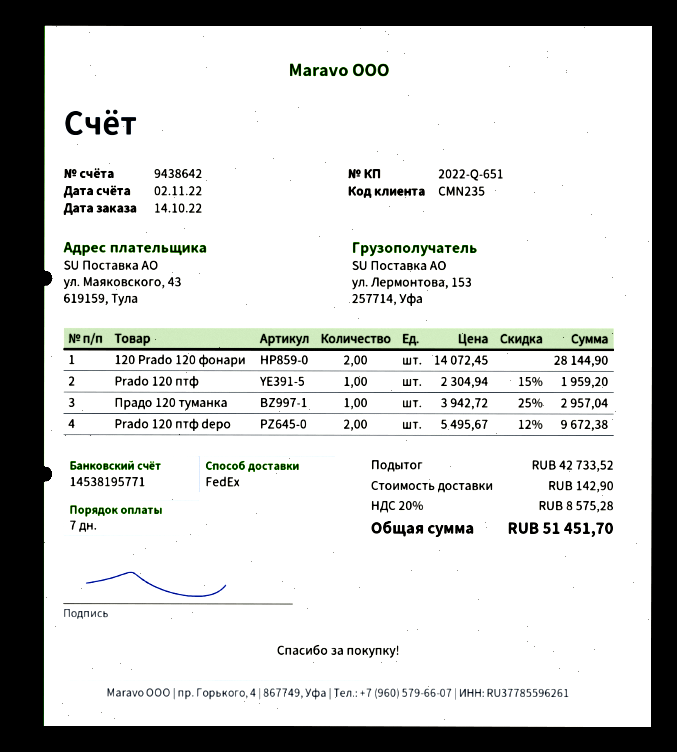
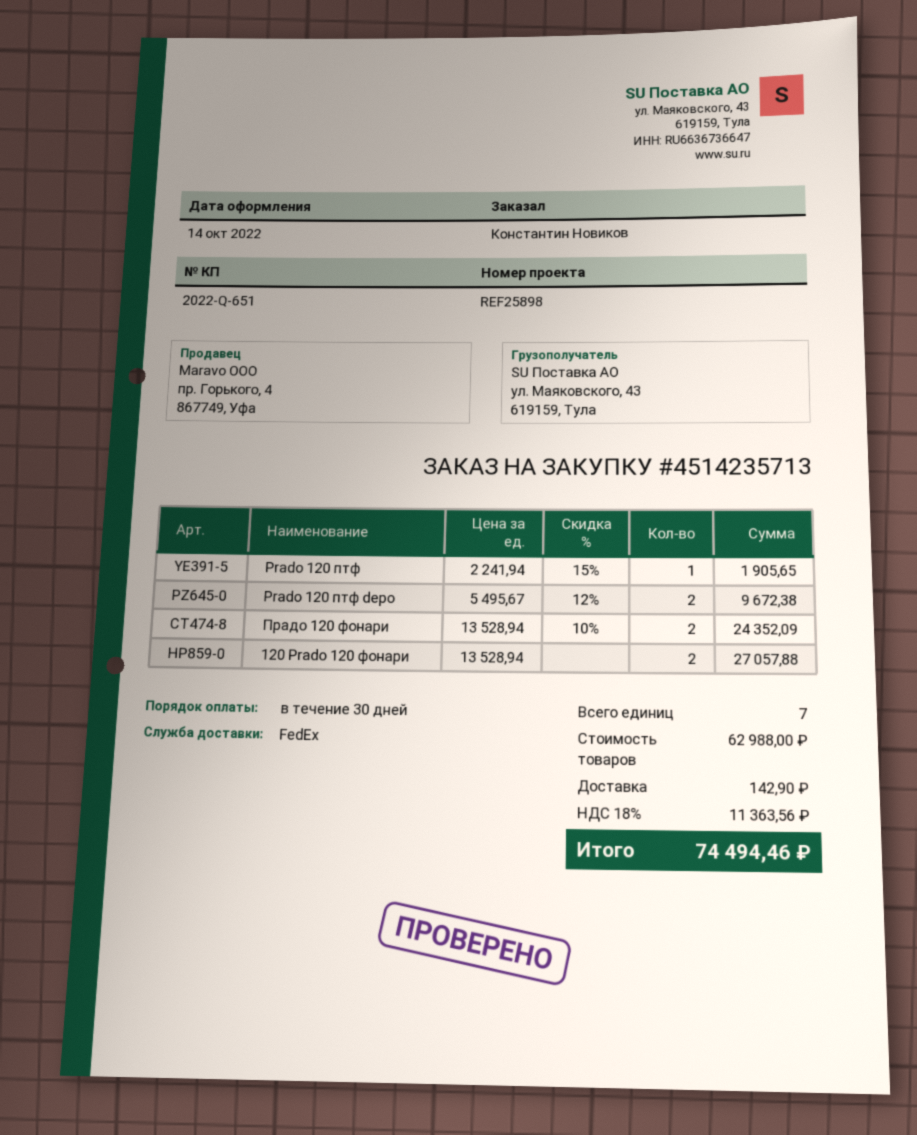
payment terms: 7 days -> 30 days
ship to: ул. Лермонтова, 153, 257714, Уфа -> ул. Маяковского, 43, 619159, Тула
120 Prado 120 фонари: 2 x 14072.45 = 28144.90 -> 2 x 13528.94 = 27057.88
Prado 120 птф: 1 x 2304.94 - 15% = 1959.20 -> 1 x 2241.94 - 15% = 1905.65
Прадо 120 туманка: 1 x 3942.72 - 25% = 2957.04 -> none
Прадо 120 фонари: none -> 2 x 13528.94 - 10% = 24352.09
subtotal: 42733.52 -> 62988.00
tax: 20% = 8575.28 -> 18% = 11363.56
total: 51451.70 -> 74494.46

